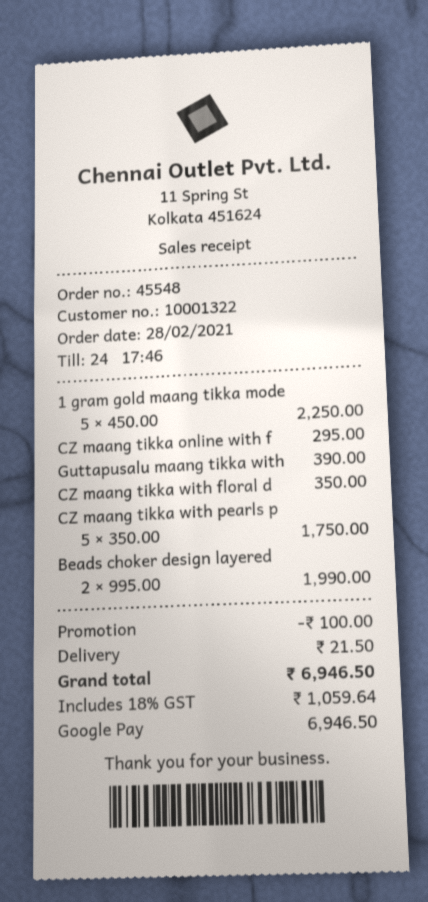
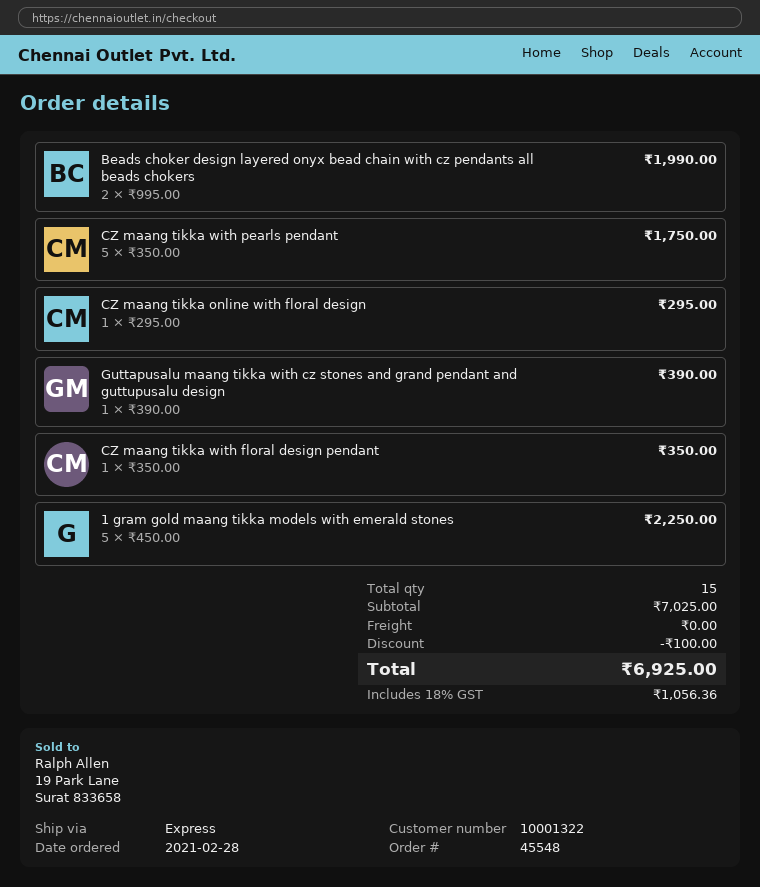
shipping: 21.50 -> 0.00
tax: 18% = 1059.64 -> 18% = 1056.36
total: 6946.50 -> 6925.00

